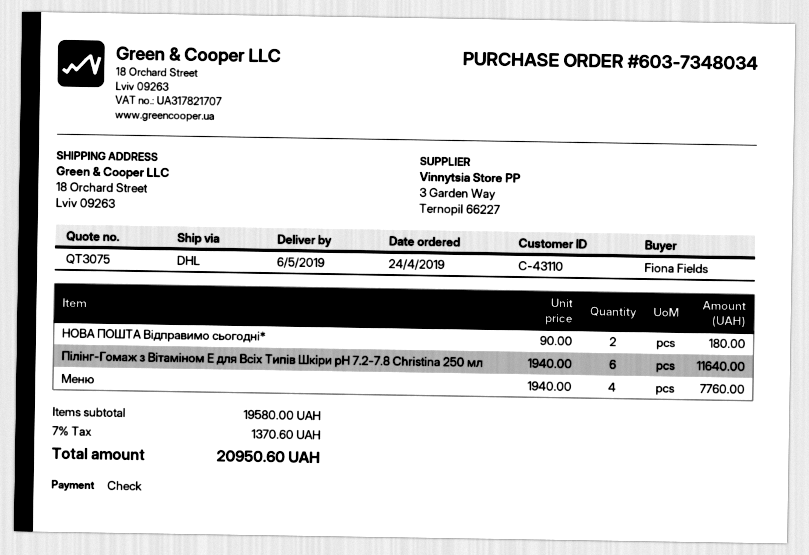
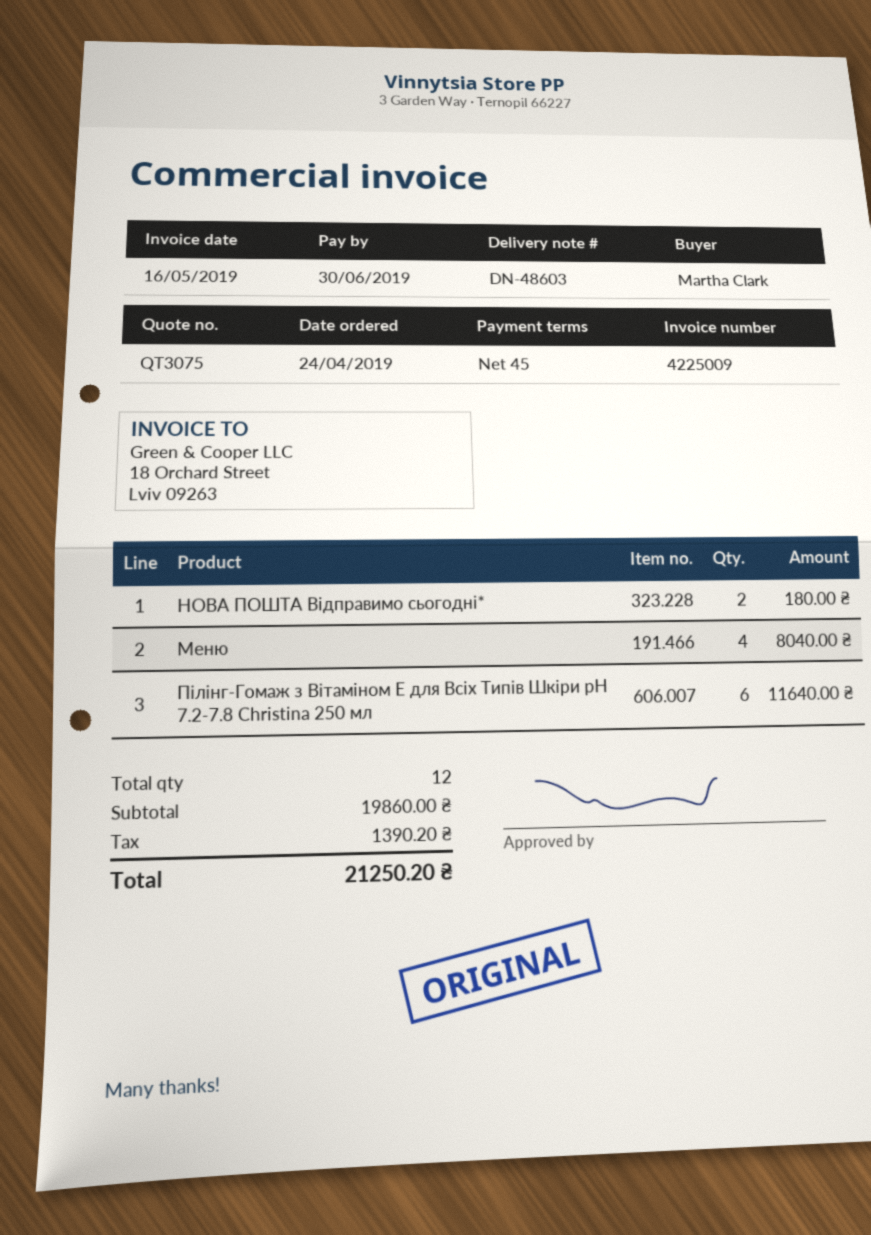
ordered by: Fiona Fields -> Martha Clark
Меню: 4 for 7760.00 -> 4 for 8040.00
subtotal: 19580.00 -> 19860.00
tax: 1370.60 -> 1390.20
total: 20950.60 -> 21250.20

